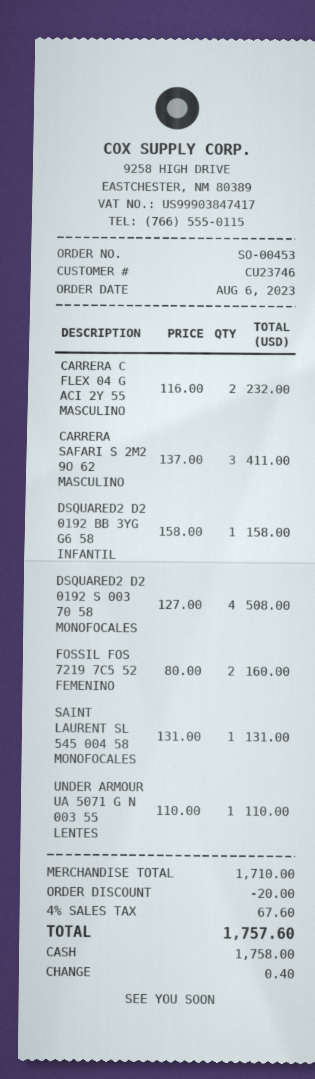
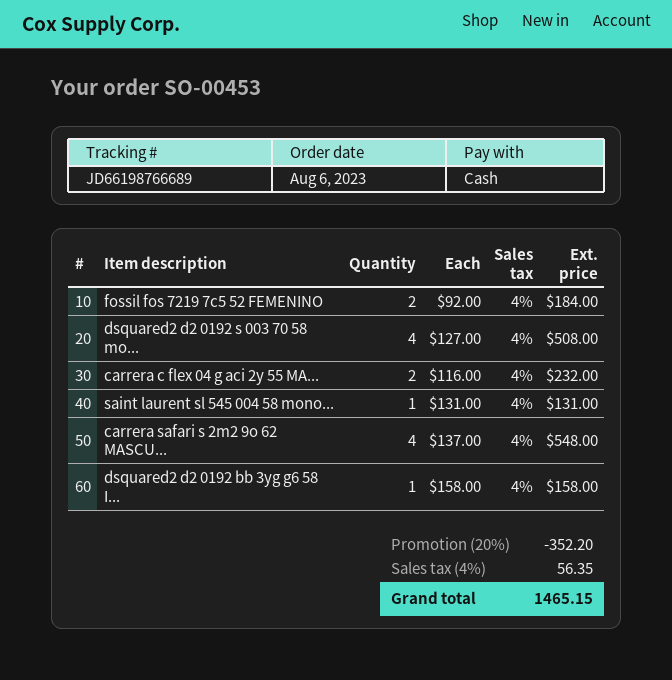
CARRERA SAFARI S 2M2 9O 62 MASCULINO: 3 x 137.00 = 411.00 -> 4 x 137.00 = 548.00
FOSSIL FOS 7219 7C5 52 FEMENINO: 2 x 80.00 = 160.00 -> 2 x 92.00 = 184.00
UNDER ARMOUR UA 5071 G N 003 55 LENTES: 1 x 110.00 = 110.00 -> none
discount: 20.00 -> 352.20
tax: 4% = 67.60 -> 4% = 56.35
total: 1757.60 -> 1465.15

